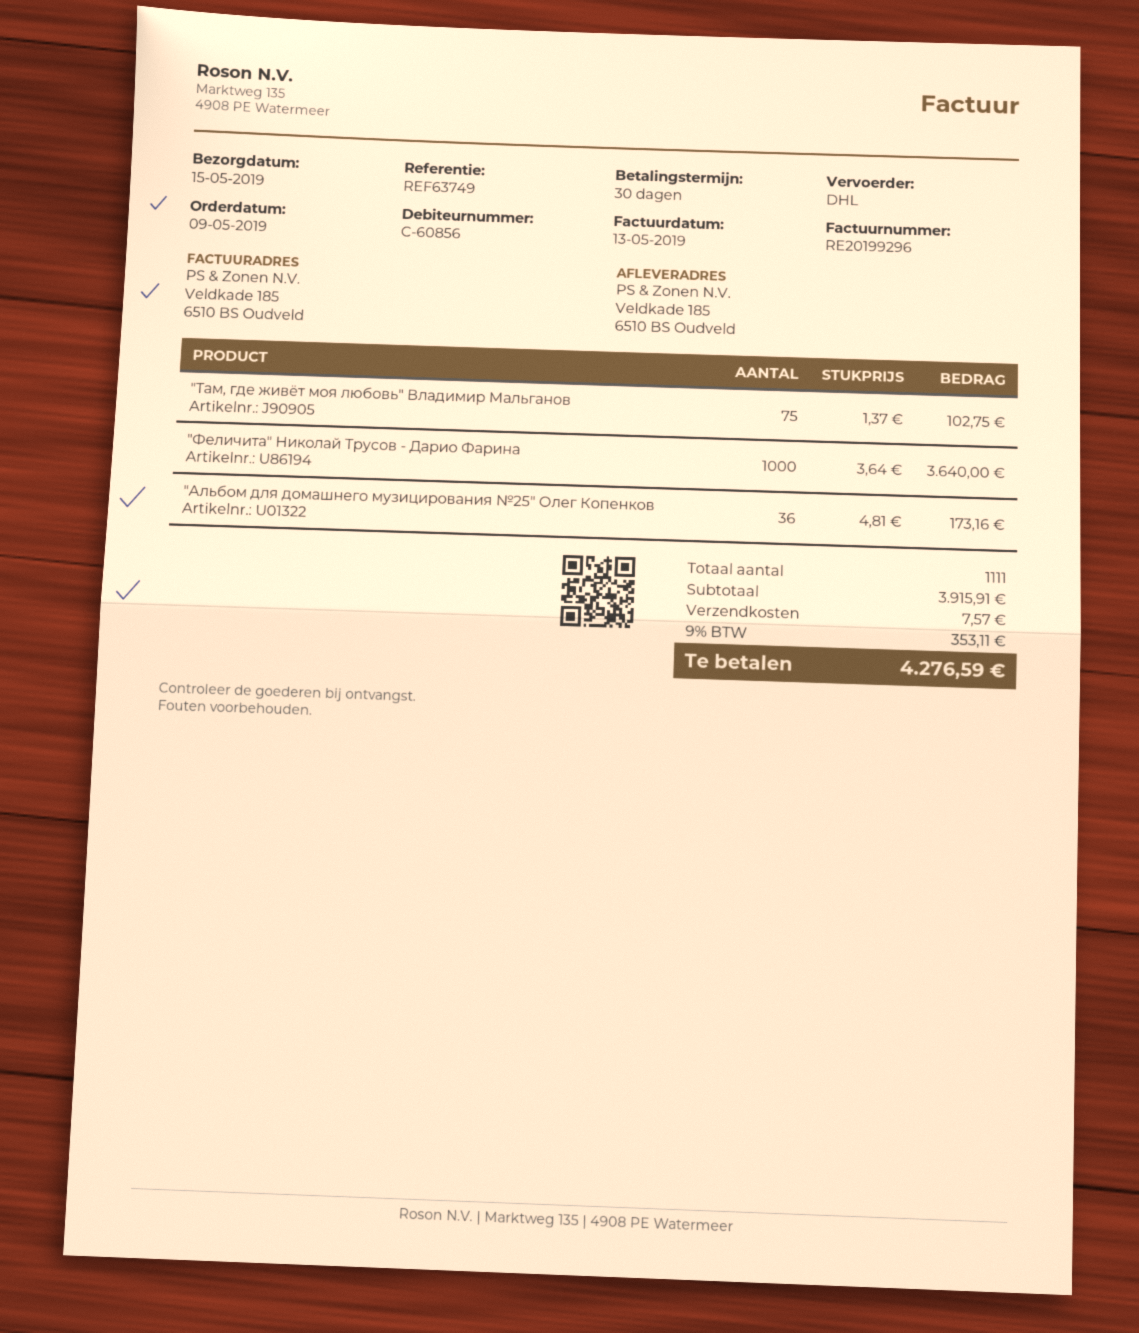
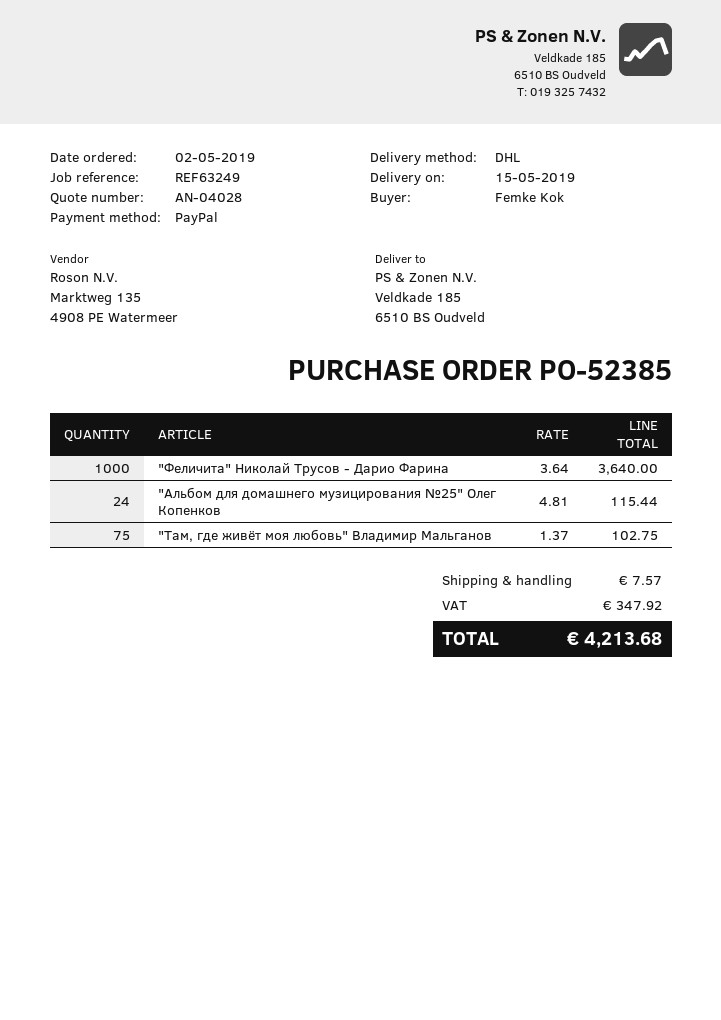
order date: 2019-05-09 -> 2019-05-02
reference: REF63749 -> REF63249
"Альбом для домашнего музицирования №25" Олег Копенков: 36 x 4.81 = 173.16 -> 24 x 4.81 = 115.44
tax: 353.11 -> 347.92
total: 4276.59 -> 4213.68

